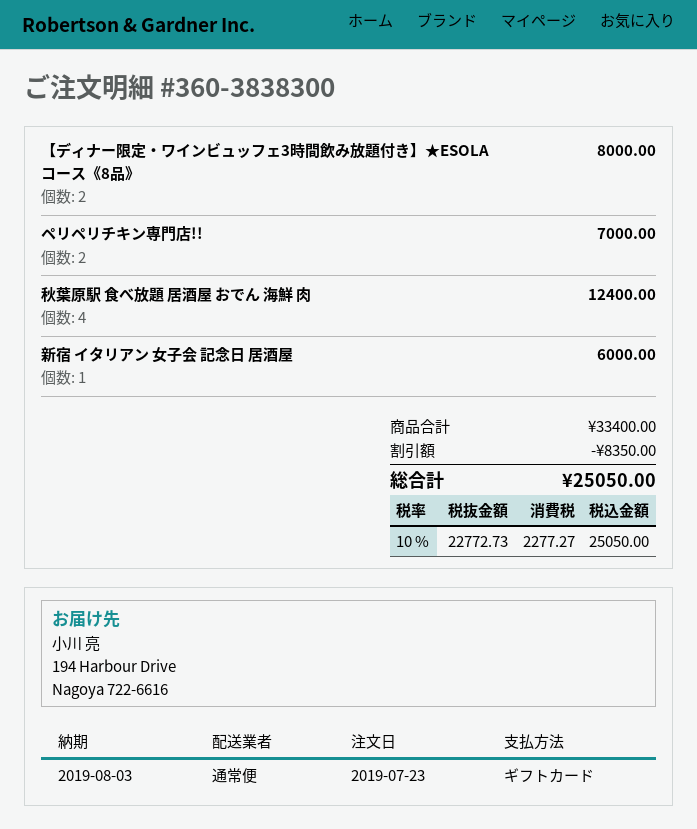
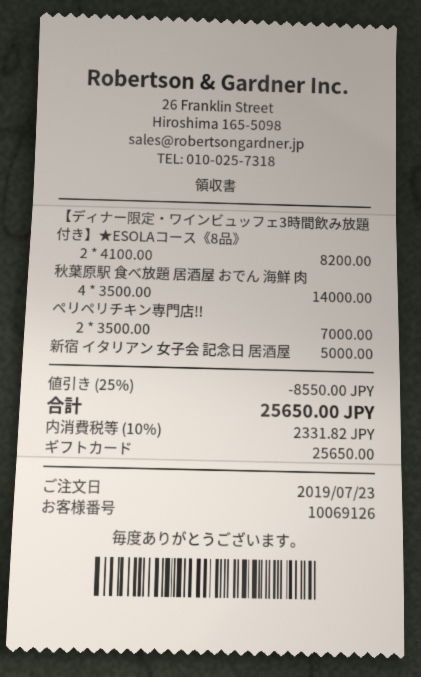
【ディナー限定・ワインビュッフェ3時間飲み放題付き】★ESOLAコース《8品》: 2 for 8000.00 -> 2 for 8200.00
秋葉原駅 食べ放題 居酒屋 おでん 海鮮 肉: 4 for 12400.00 -> 4 for 14000.00
新宿 イタリアン 女子会 記念日 居酒屋: 1 for 6000.00 -> 1 for 5000.00
discount: 8350.00 -> 8550.00
tax: 10% = 2277.27 -> 10% = 2331.82
total: 25050.00 -> 25650.00

